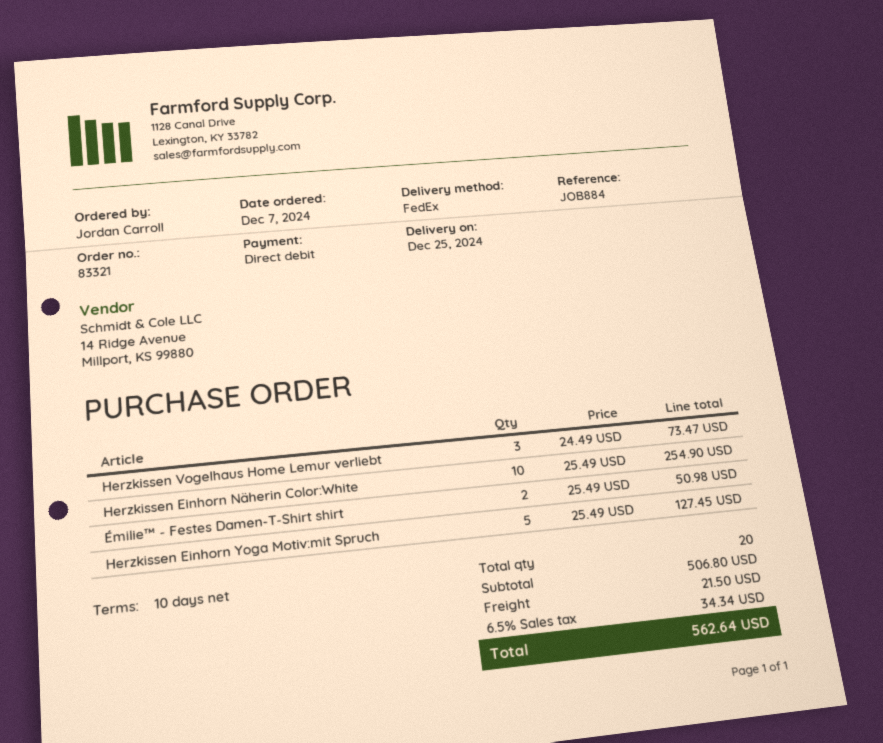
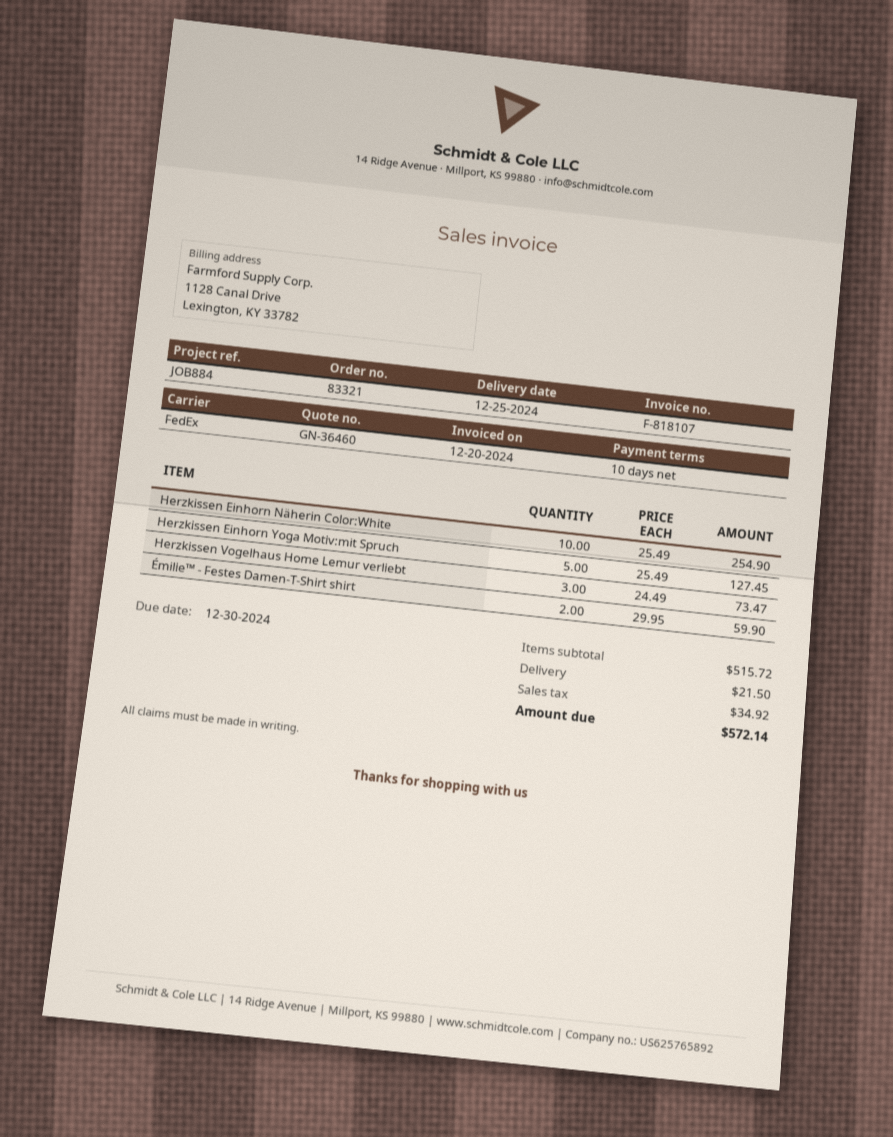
Émilie™ - Festes Damen-T-Shirt shirt: 2 x 25.49 = 50.98 -> 2 x 29.95 = 59.90
subtotal: 506.80 -> 515.72
tax: 34.34 -> 34.92
total: 562.64 -> 572.14

